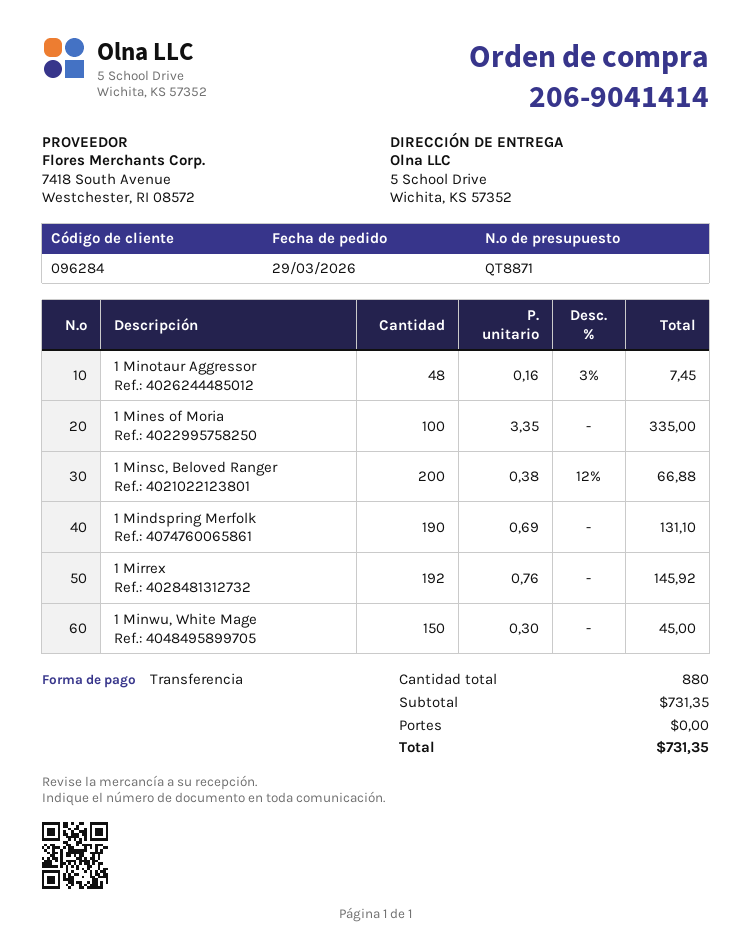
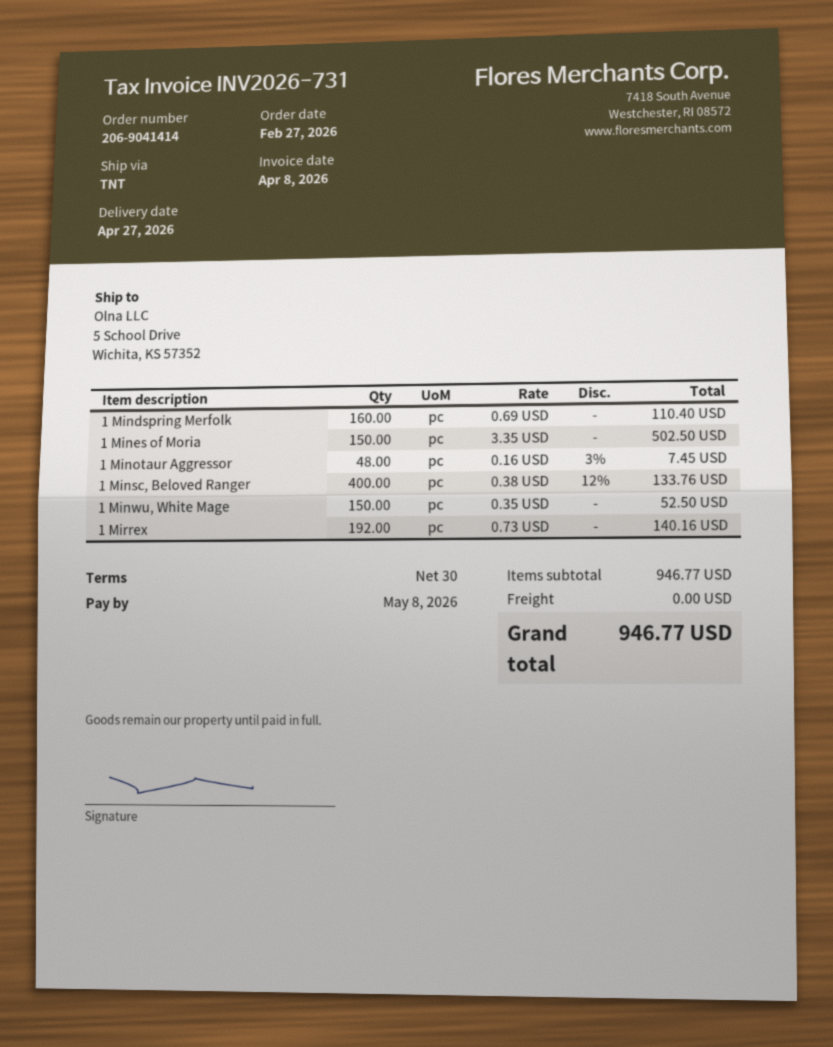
order date: 2026-03-29 -> 2026-02-27
1 Mines of Moria: 100 x 3.35 = 335.00 -> 150 x 3.35 = 502.50
1 Minsc, Beloved Ranger: 200 x 0.38 - 12% = 66.88 -> 400 x 0.38 - 12% = 133.76
1 Mindspring Merfolk: 190 x 0.69 = 131.10 -> 160 x 0.69 = 110.40
1 Mirrex: 192 x 0.76 = 145.92 -> 192 x 0.73 = 140.16
1 Minwu, White Mage: 150 x 0.30 = 45.00 -> 150 x 0.35 = 52.50
subtotal: 731.35 -> 946.77
total: 731.35 -> 946.77

